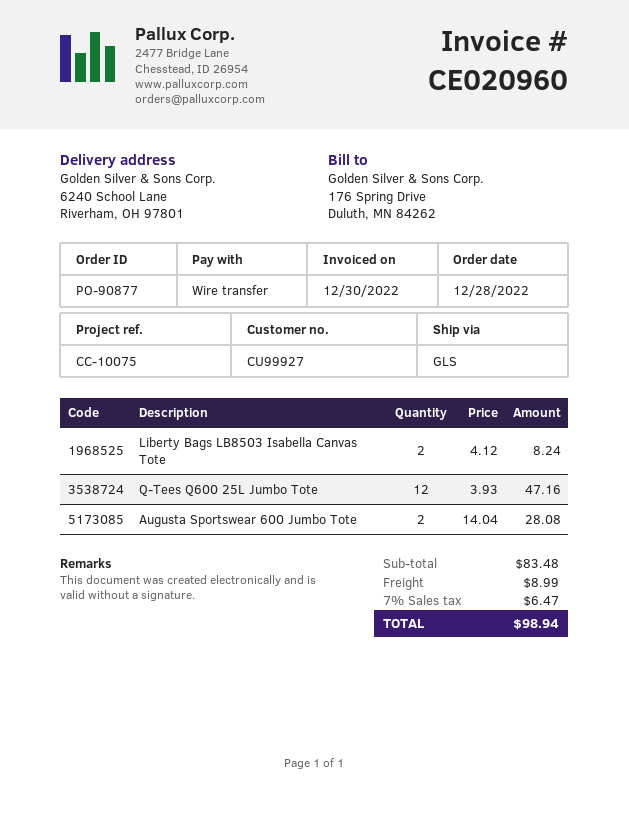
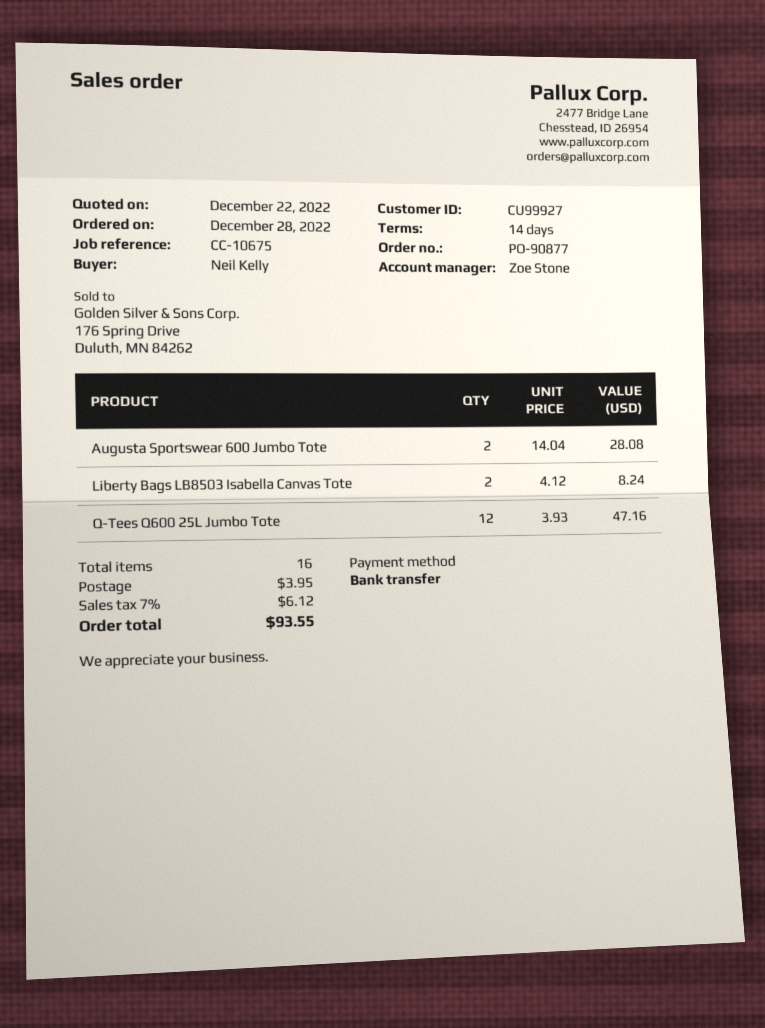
reference: CC-10075 -> CC-10675
shipping: 8.99 -> 3.95
tax: 7% = 6.47 -> 7% = 6.12
total: 98.94 -> 93.55

